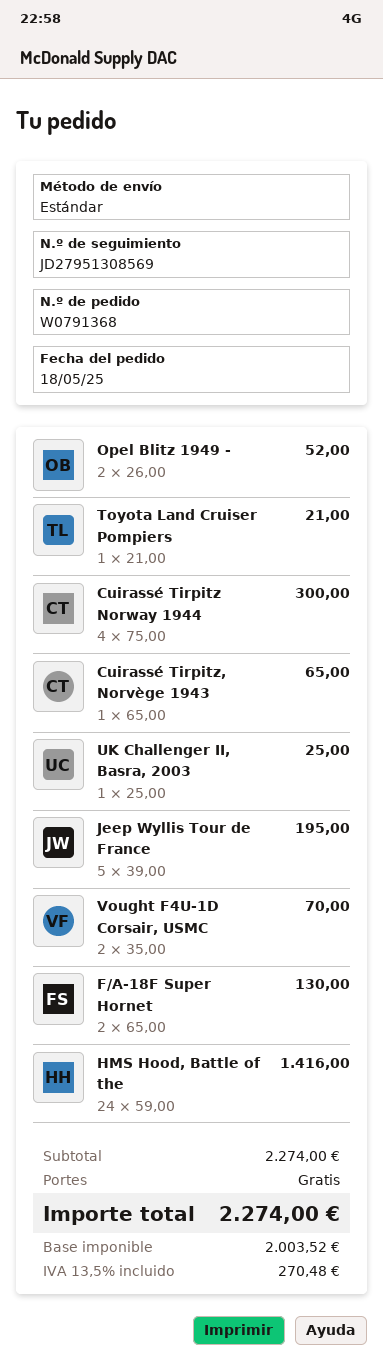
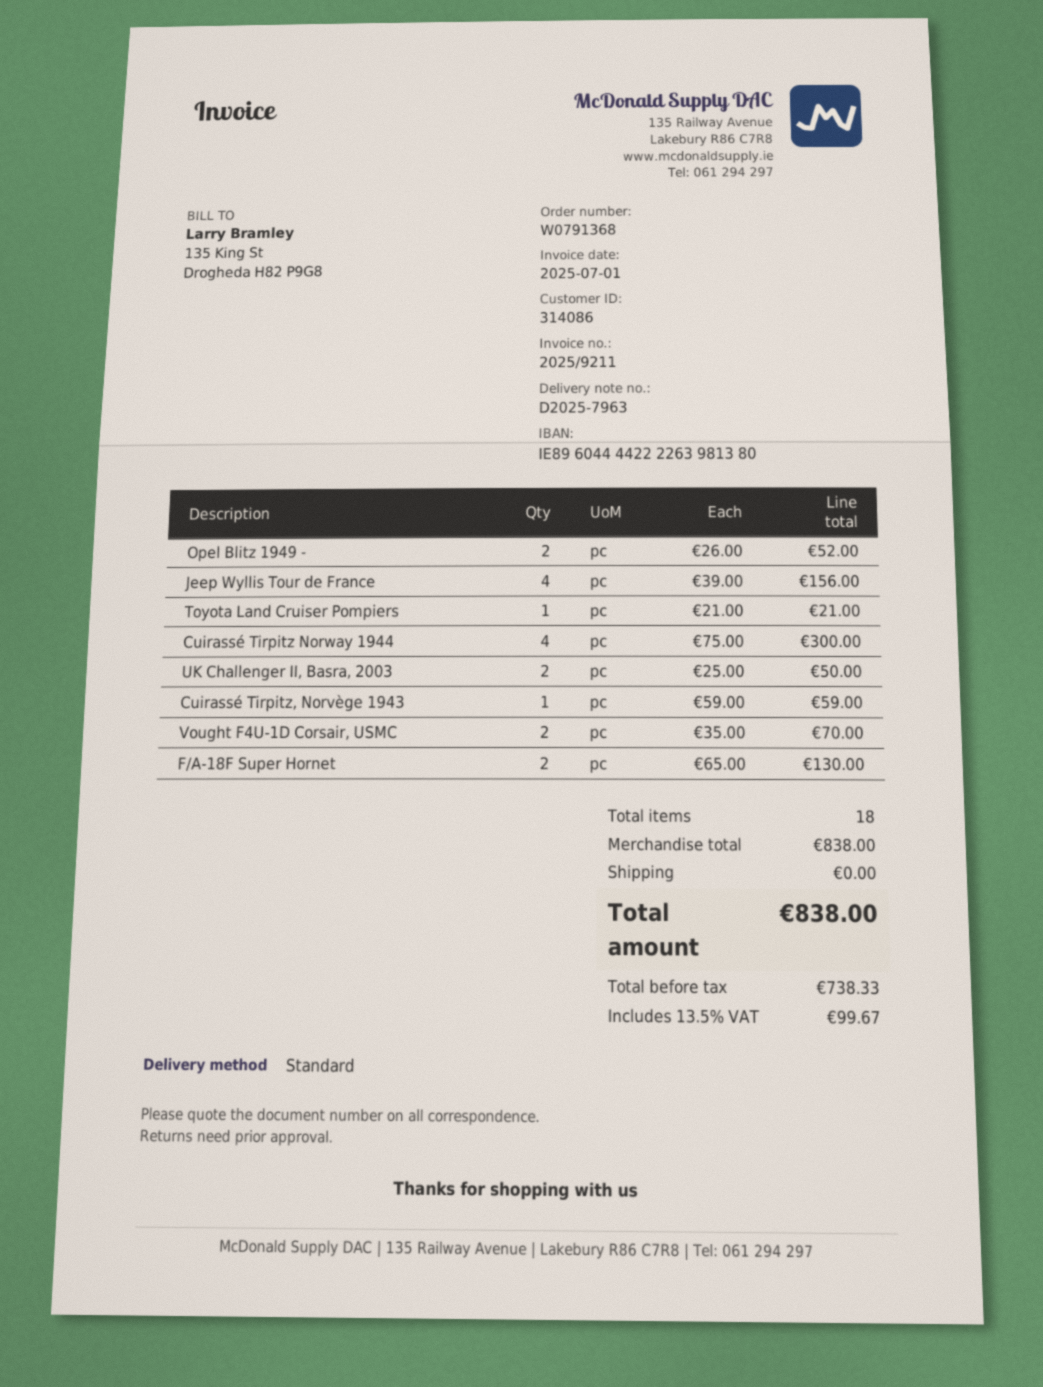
Cuirassé Tirpitz, Norvège 1943: 1 x 65.00 = 65.00 -> 1 x 59.00 = 59.00
UK Challenger II, Basra, 2003: 1 x 25.00 = 25.00 -> 2 x 25.00 = 50.00
Jeep Wyllis Tour de France: 5 x 39.00 = 195.00 -> 4 x 39.00 = 156.00
HMS Hood, Battle of the: 24 x 59.00 = 1416.00 -> none
subtotal: 2274.00 -> 838.00
net: 2003.52 -> 738.33
tax: 13.5% = 270.48 -> 13.5% = 99.67
total: 2274.00 -> 838.00

